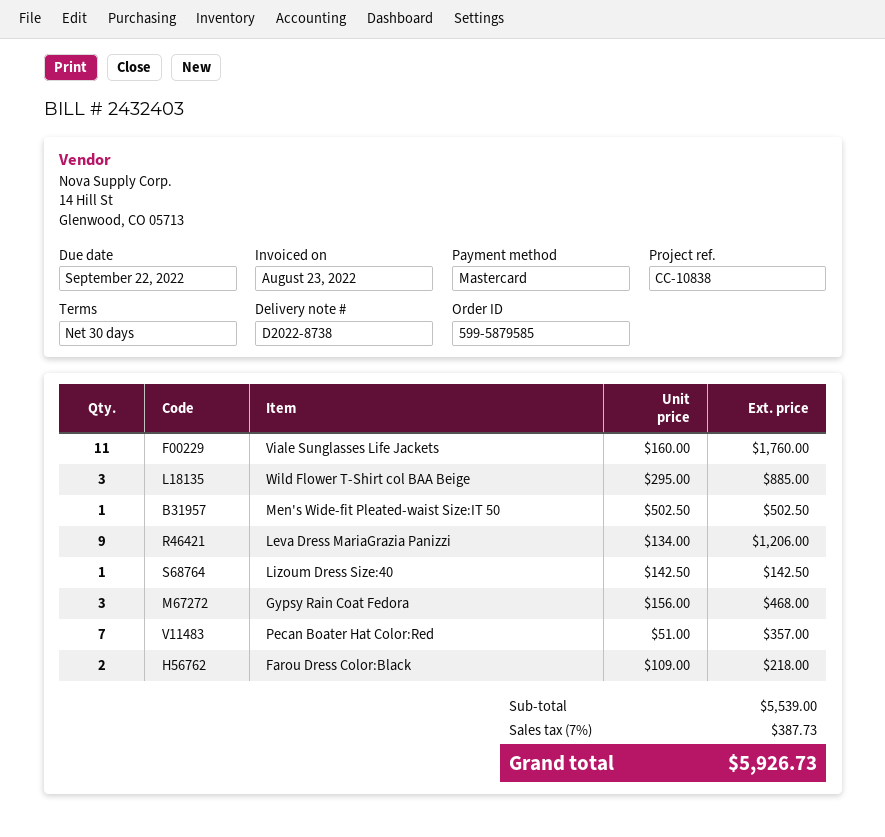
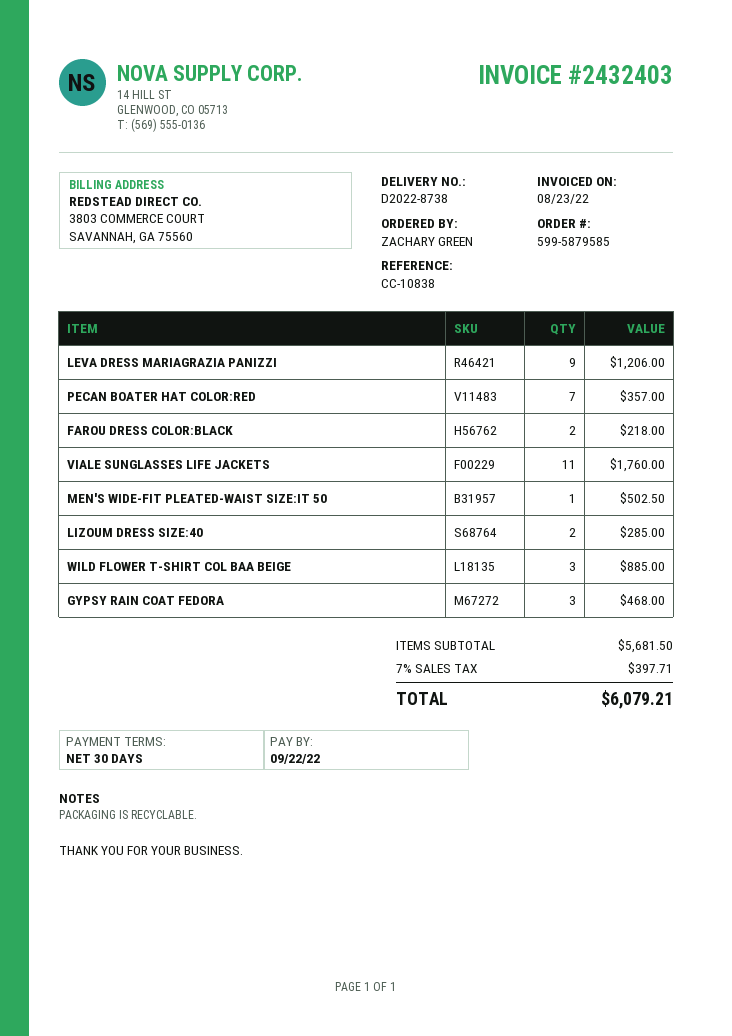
Lizoum Dress Size:40: 1 for 142.50 -> 2 for 285.00
subtotal: 5539.00 -> 5681.50
tax: 7% = 387.73 -> 7% = 397.71
total: 5926.73 -> 6079.21

